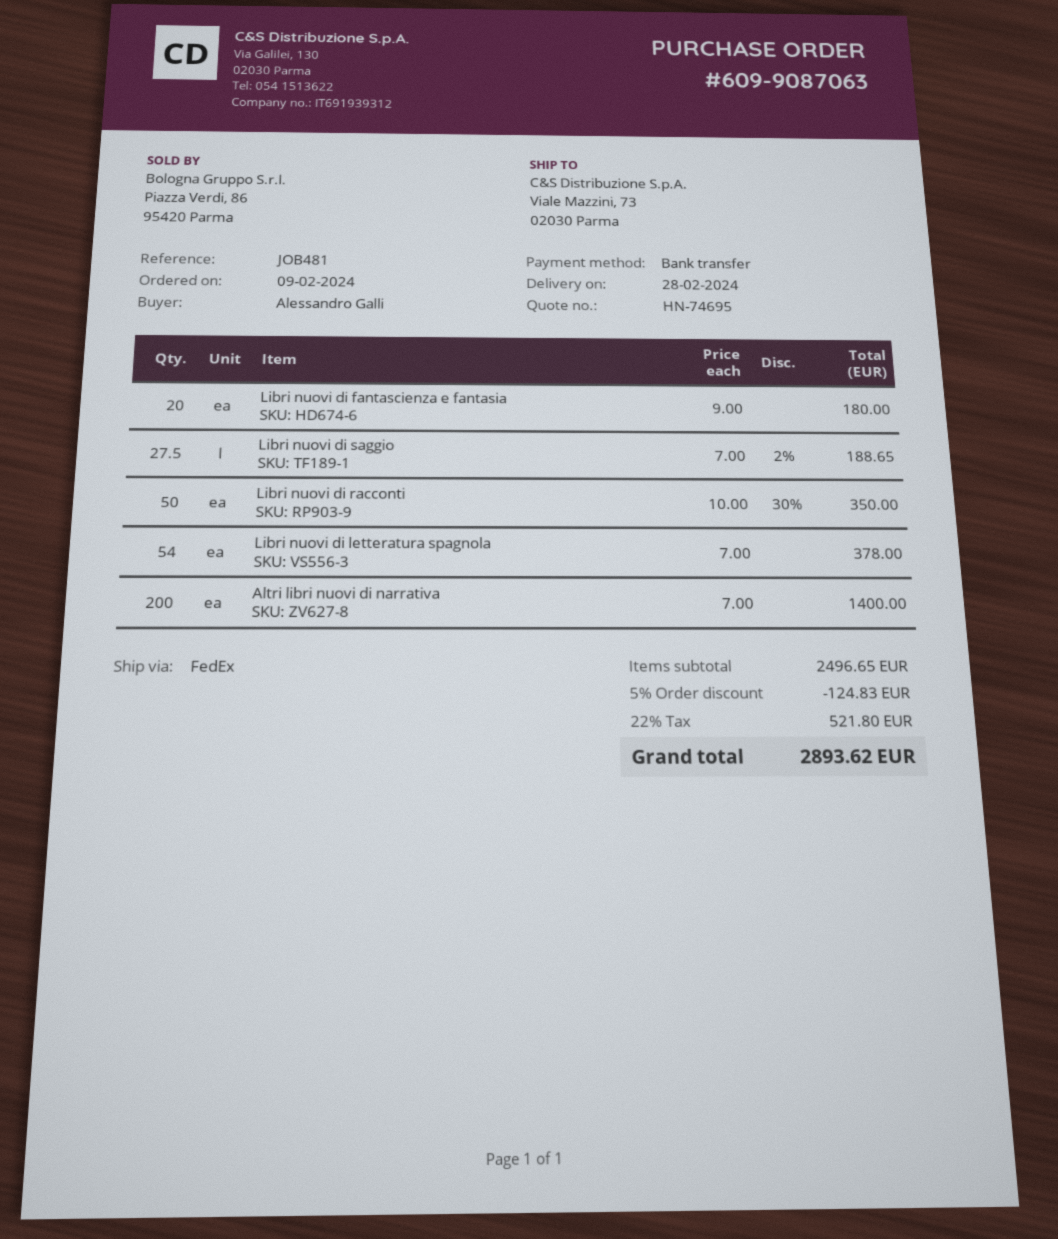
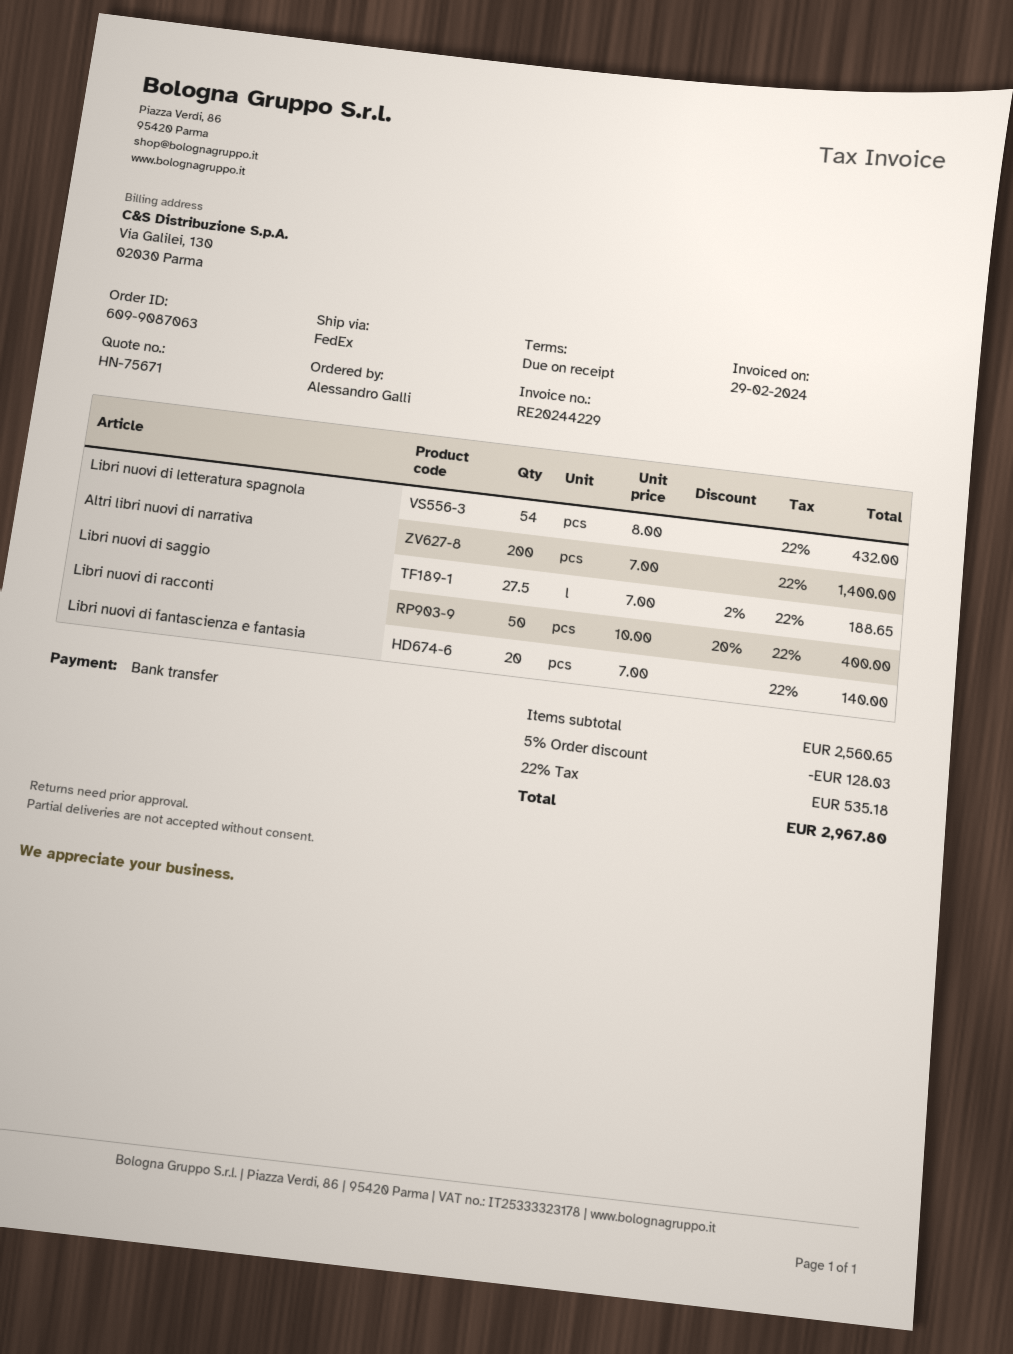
quote number: HN-74695 -> HN-75671
Libri nuovi di fantascienza e fantasia: 20 x 9.00 = 180.00 -> 20 x 7.00 = 140.00
Libri nuovi di racconti: 50 x 10.00 - 30% = 350.00 -> 50 x 10.00 - 20% = 400.00
Libri nuovi di letteratura spagnola: 54 x 7.00 = 378.00 -> 54 x 8.00 = 432.00
subtotal: 2496.65 -> 2560.65
discount: 5% = 124.83 -> 5% = 128.03
tax: 22% = 521.80 -> 22% = 535.18
total: 2893.62 -> 2967.80

